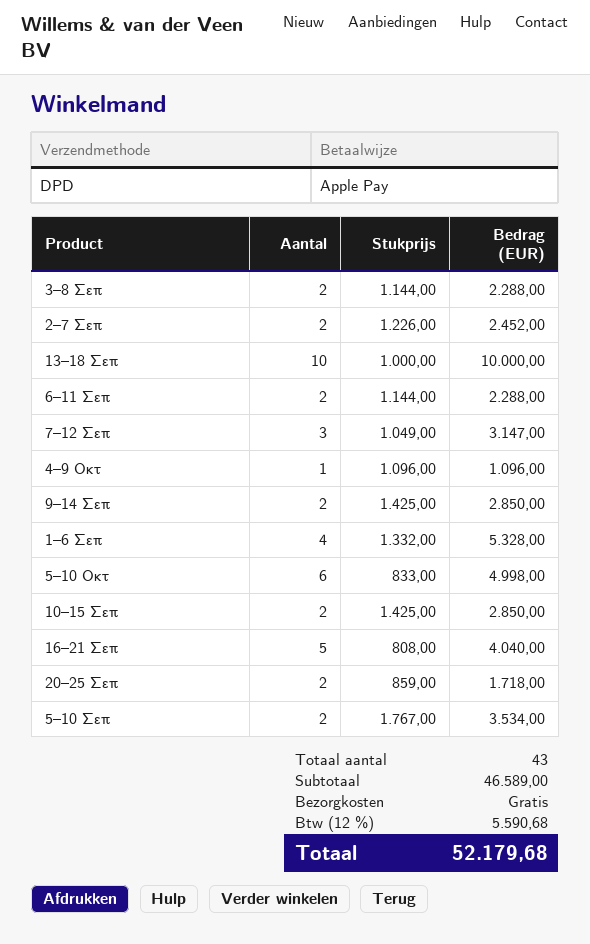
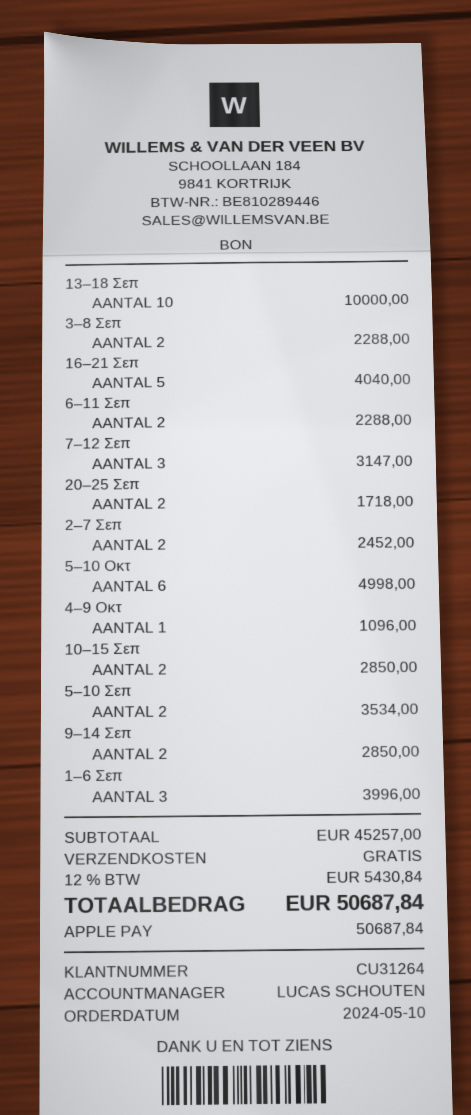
1–6 Σεπ: 4 for 5328.00 -> 3 for 3996.00
subtotal: 46589.00 -> 45257.00
tax: 12% = 5590.68 -> 12% = 5430.84
total: 52179.68 -> 50687.84

